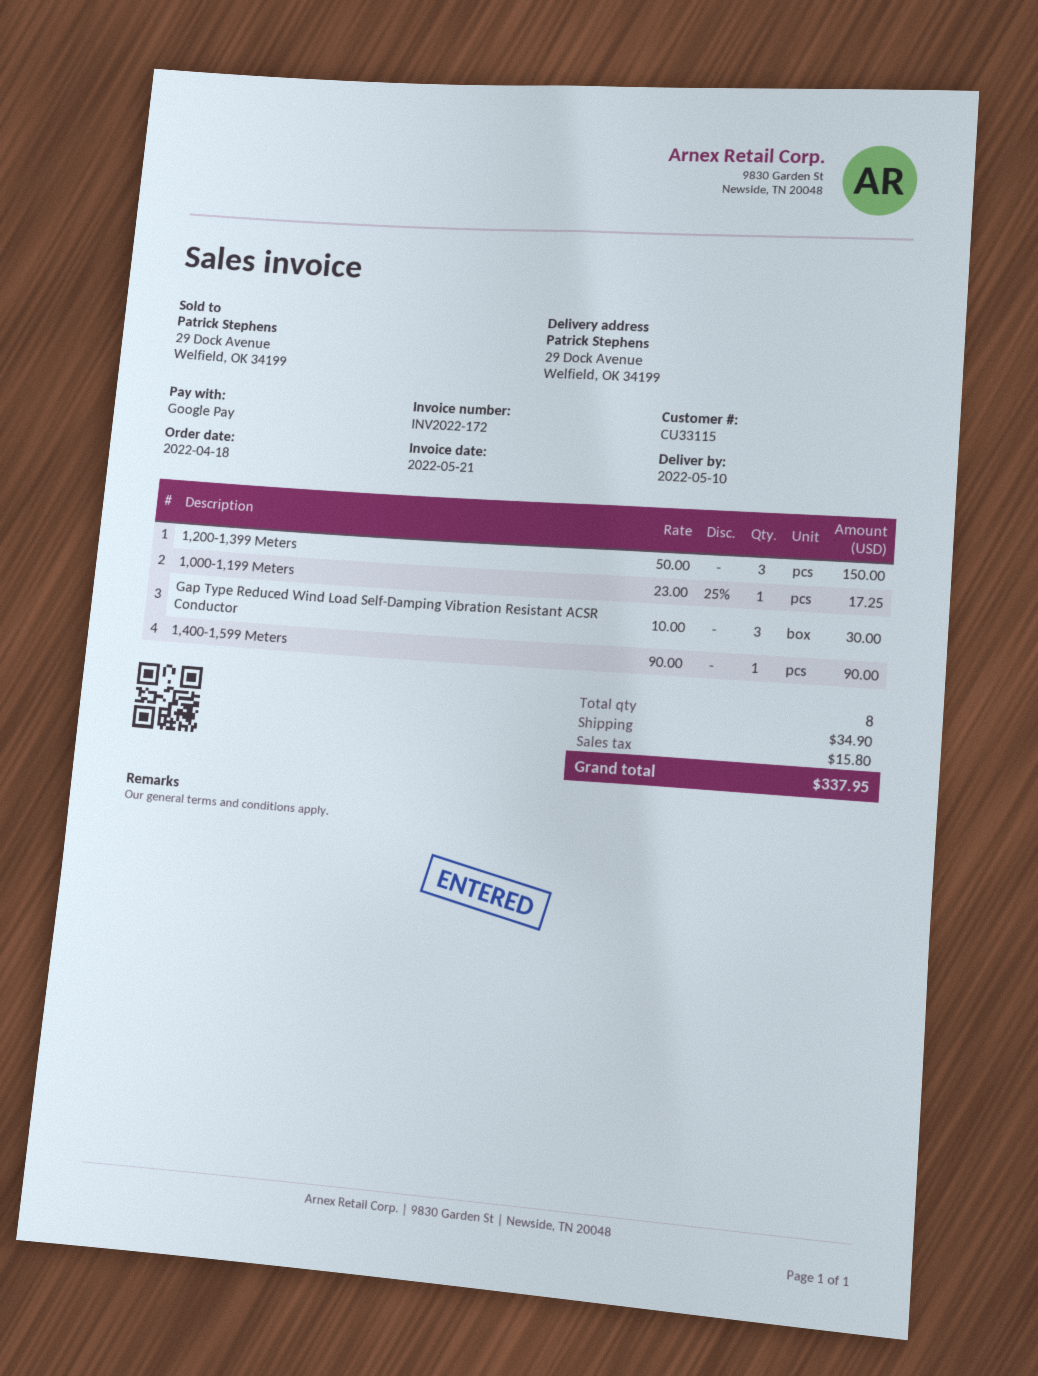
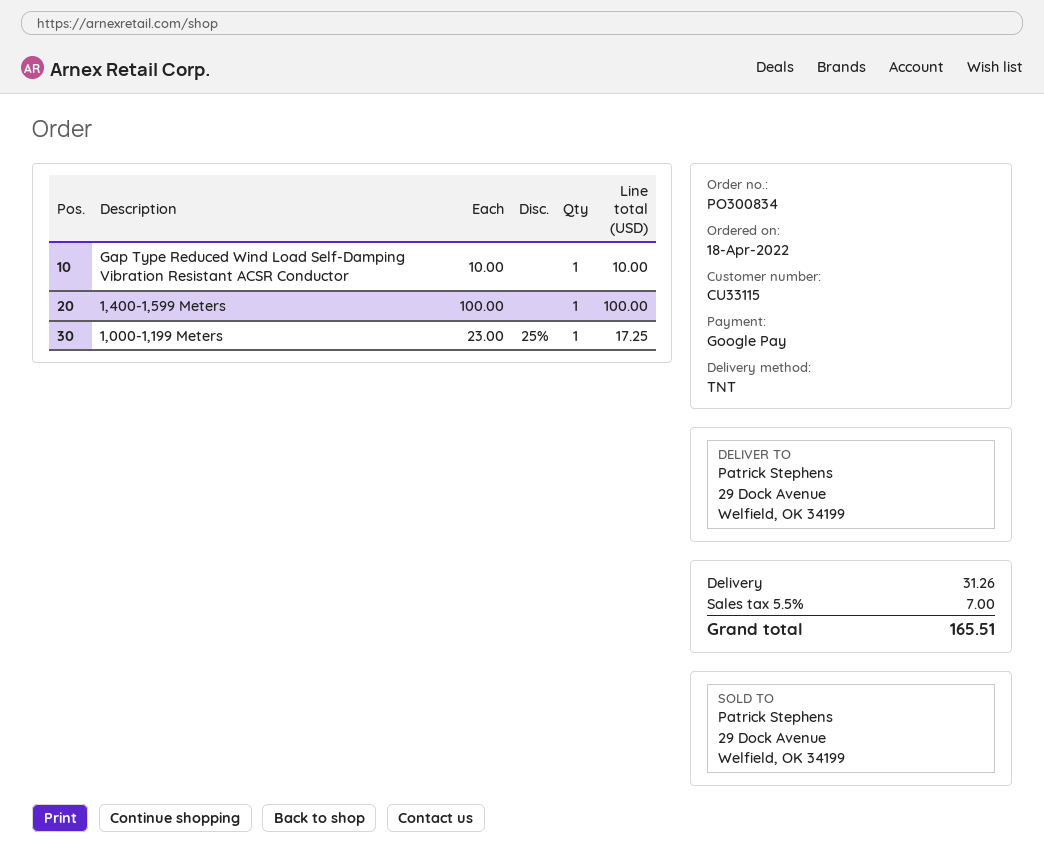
1,200-1,399 Meters: 3 x 50.00 = 150.00 -> none
Gap Type Reduced Wind Load Self-Damping Vibration Resistant ACSR Conductor: 3 x 10.00 = 30.00 -> 1 x 10.00 = 10.00
1,400-1,599 Meters: 1 x 90.00 = 90.00 -> 1 x 100.00 = 100.00
shipping: 34.90 -> 31.26
tax: 15.80 -> 7.00
total: 337.95 -> 165.51

